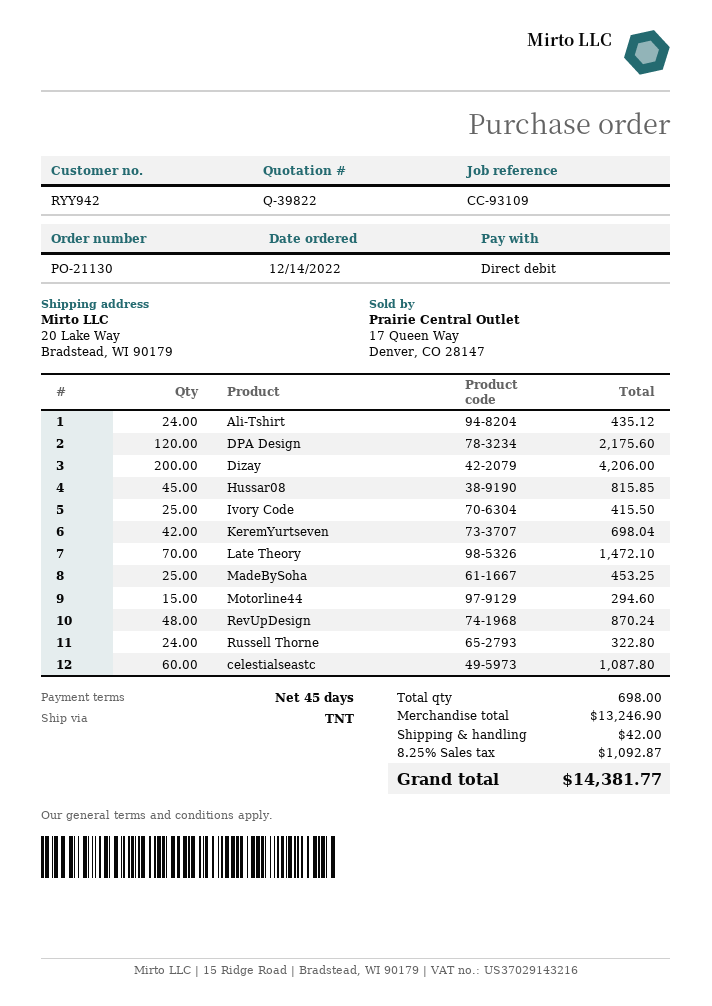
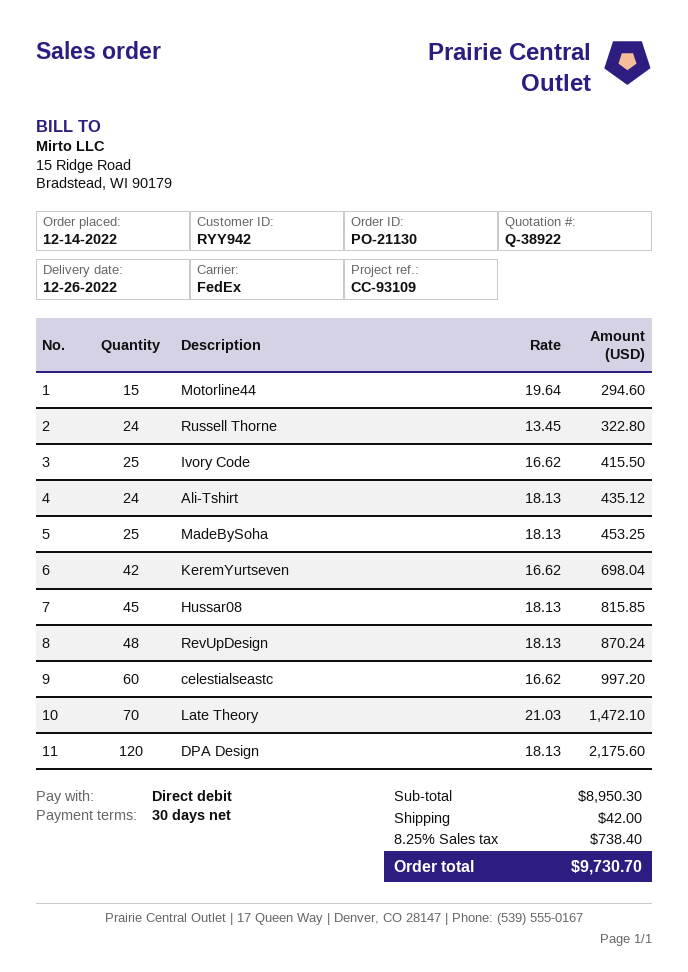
quote number: Q-39822 -> Q-38922
payment terms: 45 days -> 30 days
shipping method: TNT -> FedEx
Dizay: 200 for 4206.00 -> none
celestialseastc: 60 for 1087.80 -> 60 for 997.20
subtotal: 13246.90 -> 8950.30
tax: 8.25% = 1092.87 -> 8.25% = 738.40
total: 14381.77 -> 9730.70

